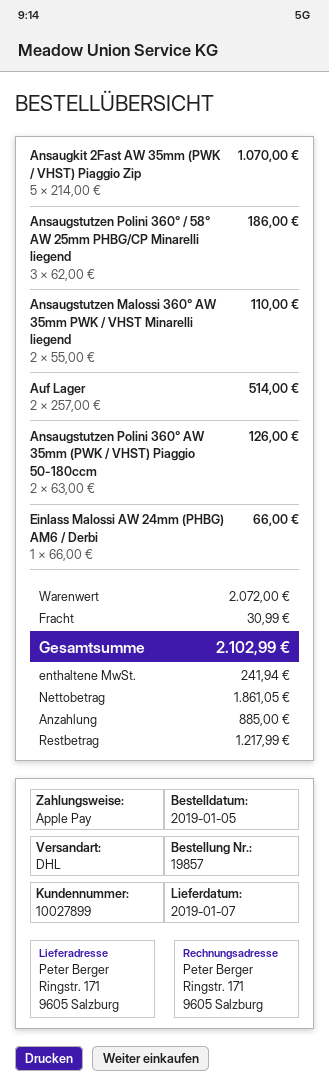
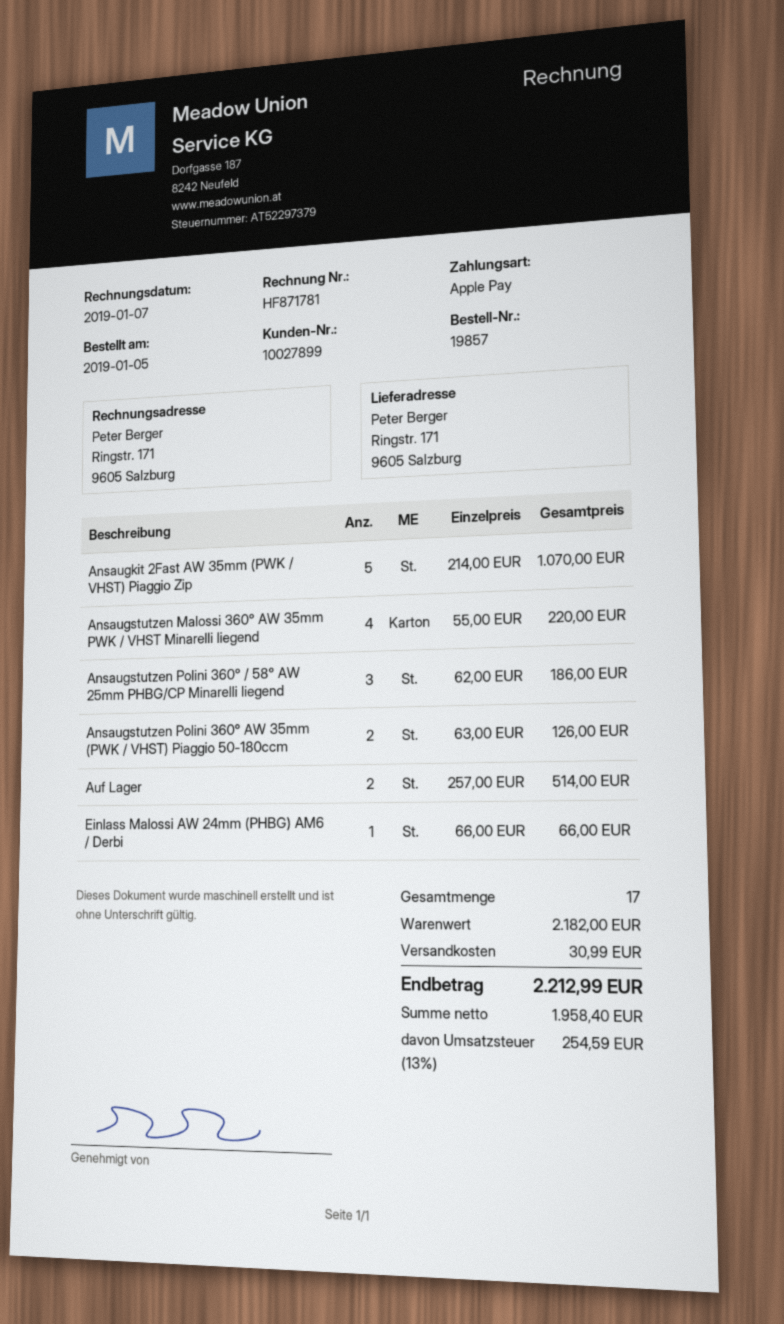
Ansaugstutzen Malossi 360° AW 35mm PWK / VHST Minarelli liegend: 2 x 55.00 = 110.00 -> 4 x 55.00 = 220.00
subtotal: 2072.00 -> 2182.00
net: 1861.05 -> 1958.40
tax: 241.94 -> 254.59
total: 2102.99 -> 2212.99

